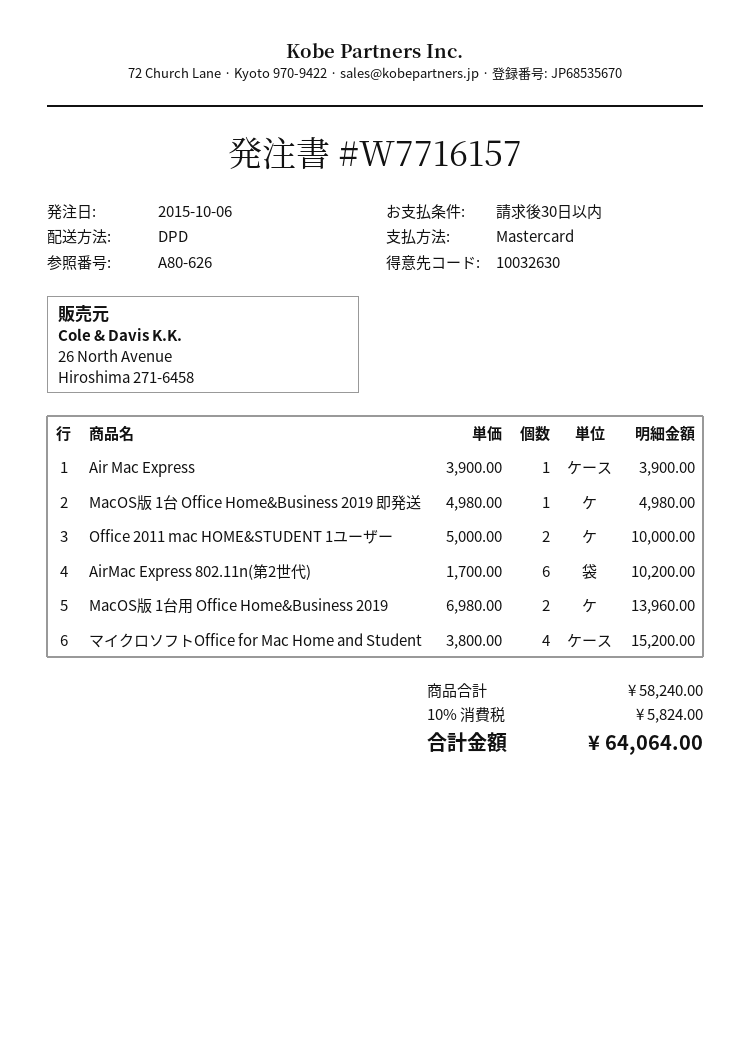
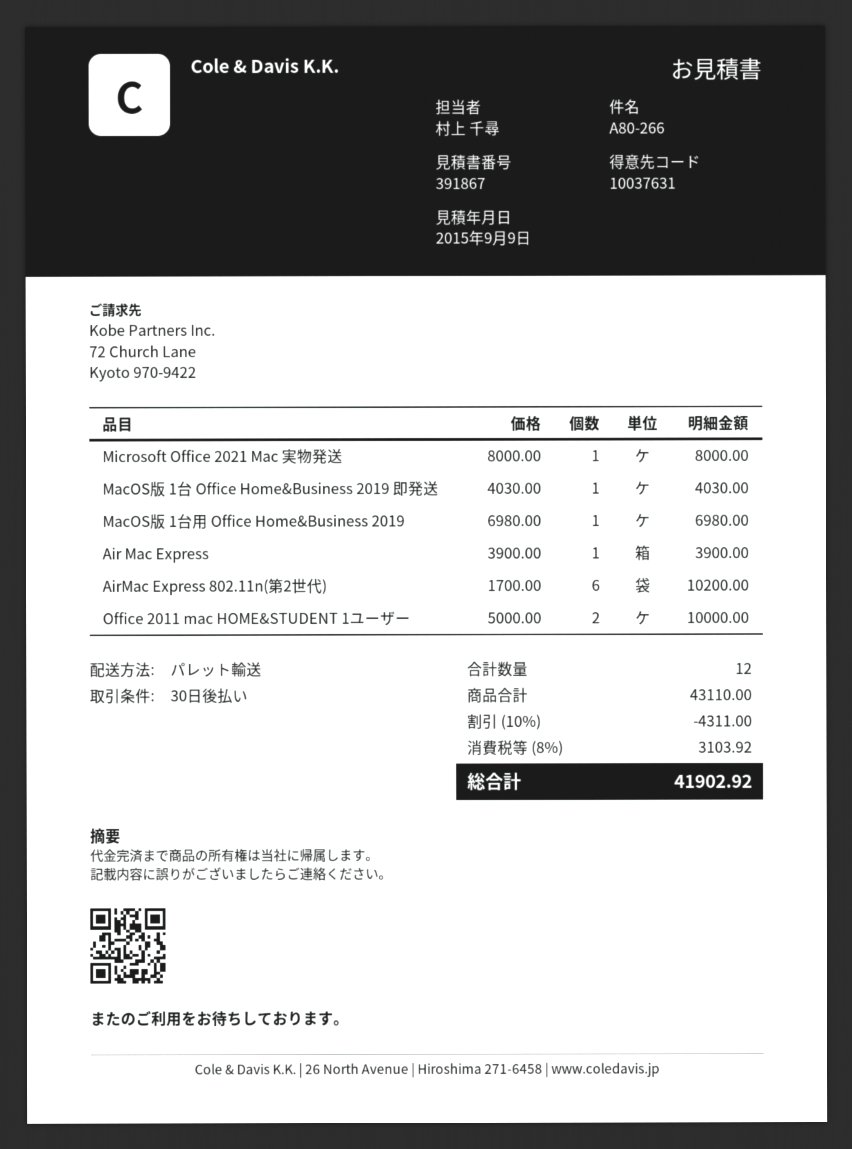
customer number: 10032630 -> 10037631
reference: A80-626 -> A80-266
shipping method: DPD -> pallet freight
MacOS版 1台 Office Home&Business 2019 即発送: 1 x 4980.00 = 4980.00 -> 1 x 4030.00 = 4030.00
MacOS版 1台用 Office Home&Business 2019: 2 x 6980.00 = 13960.00 -> 1 x 6980.00 = 6980.00
マイクロソフトOffice for Mac Home and Student: 4 x 3800.00 = 15200.00 -> none
Microsoft Office 2021 Mac 実物発送: none -> 1 x 8000.00 = 8000.00
subtotal: 58240.00 -> 43110.00
discount: none -> 10% = 4311.00
tax: 10% = 5824.00 -> 8% = 3103.92
total: 64064.00 -> 41902.92

